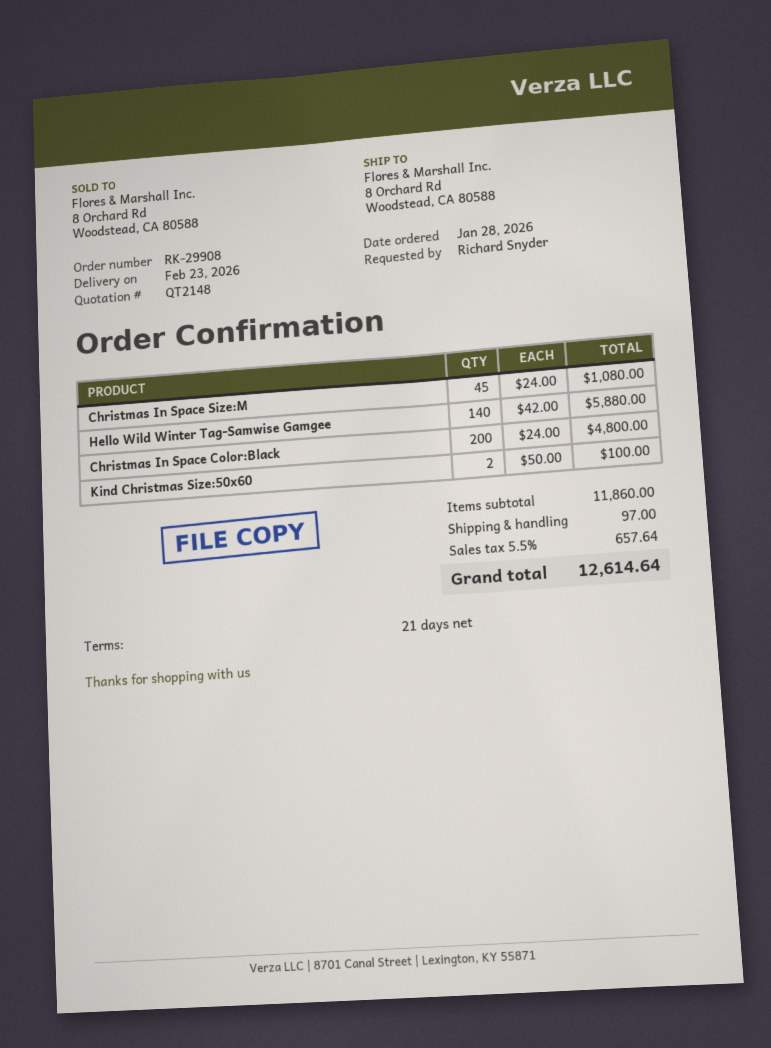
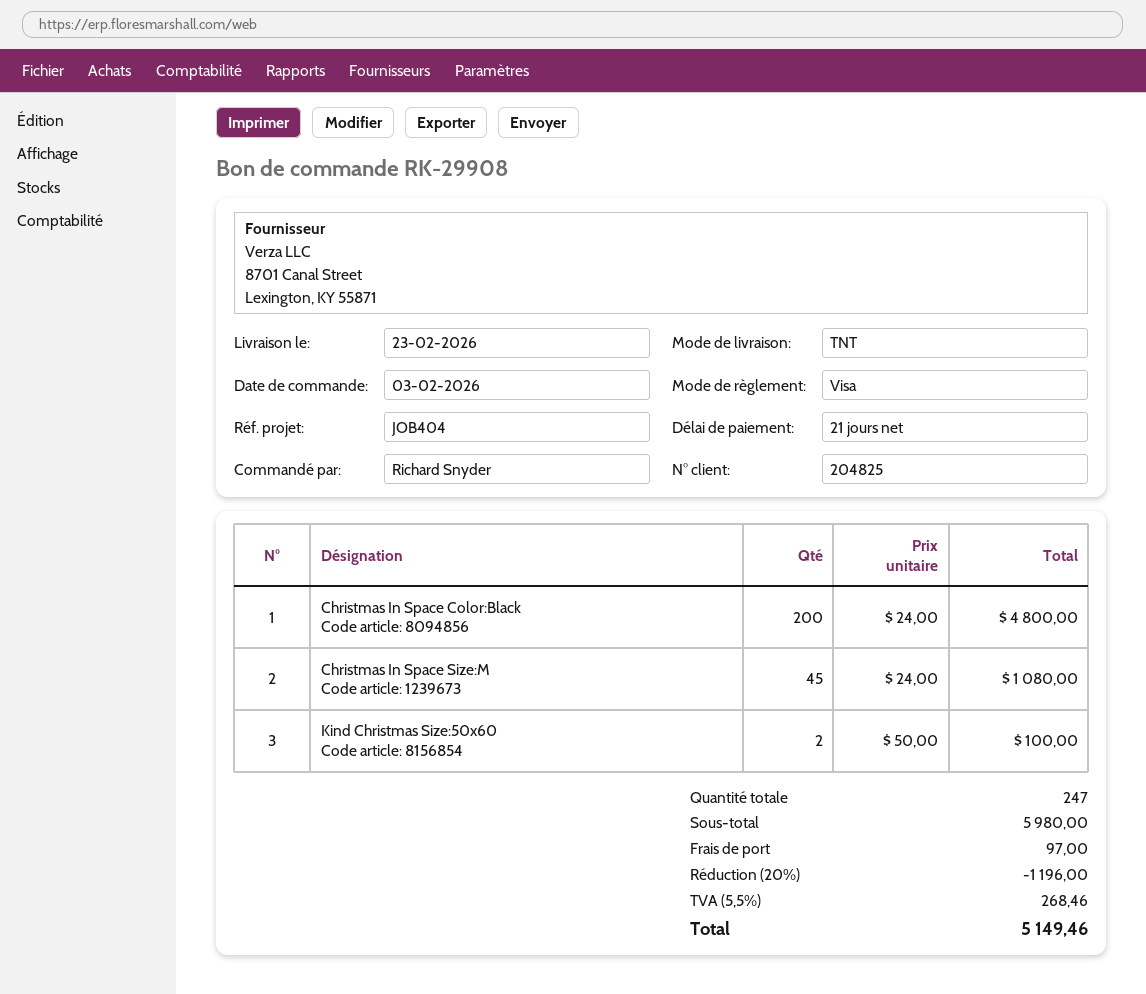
order date: 2026-01-28 -> 2026-02-03
Hello Wild Winter Tag-Samwise Gamgee: 140 x 42.00 = 5880.00 -> none
subtotal: 11860.00 -> 5980.00
discount: none -> 20% = 1196.00
tax: 5.5% = 657.64 -> 5.5% = 268.46
total: 12614.64 -> 5149.46

